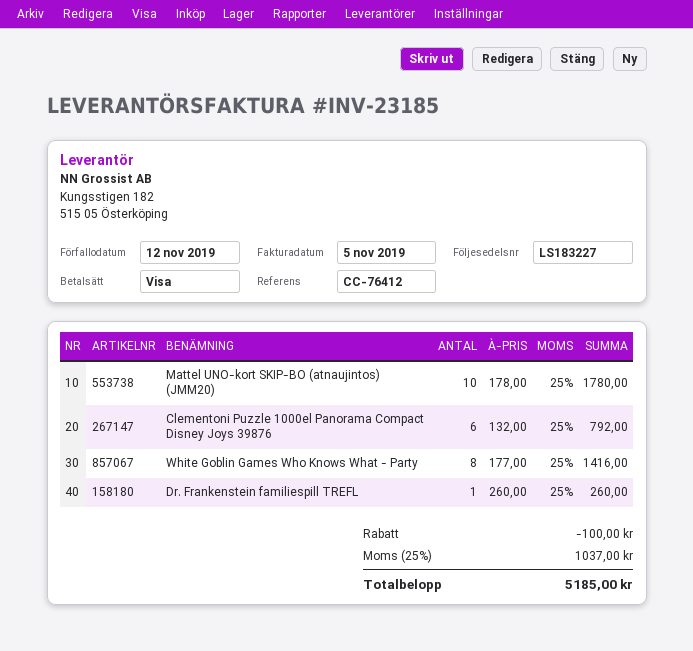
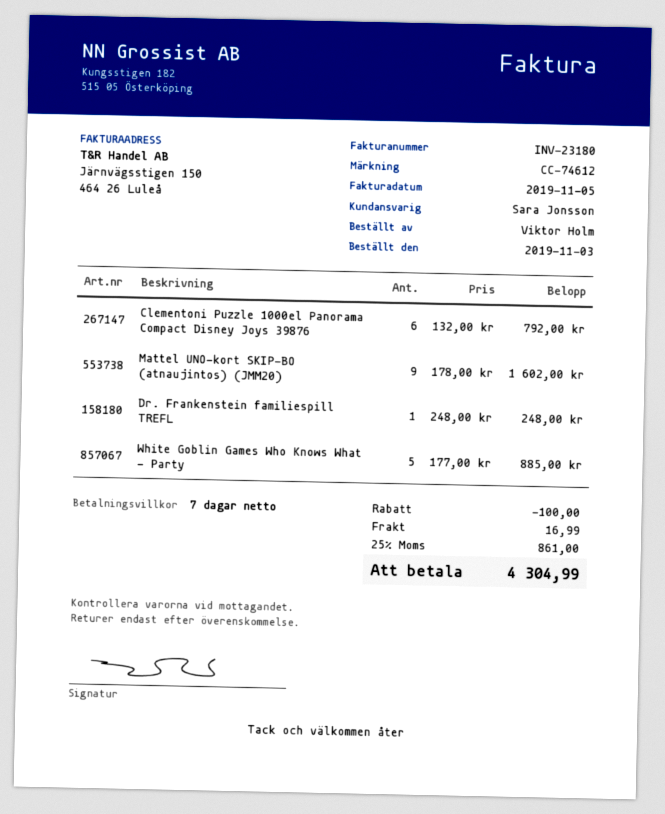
invoice number: INV-23185 -> INV-23180
reference: CC-76412 -> CC-74612
Mattel UNO-kort SKIP-BO (atnaujintos) (JMM20): 10 x 178.00 = 1780.00 -> 9 x 178.00 = 1602.00
White Goblin Games Who Knows What - Party: 8 x 177.00 = 1416.00 -> 5 x 177.00 = 885.00
Dr. Frankenstein familiespill TREFL: 1 x 260.00 = 260.00 -> 1 x 248.00 = 248.00
shipping: none -> 16.99
tax: 25% = 1037.00 -> 25% = 861.00
total: 5185.00 -> 4304.99

